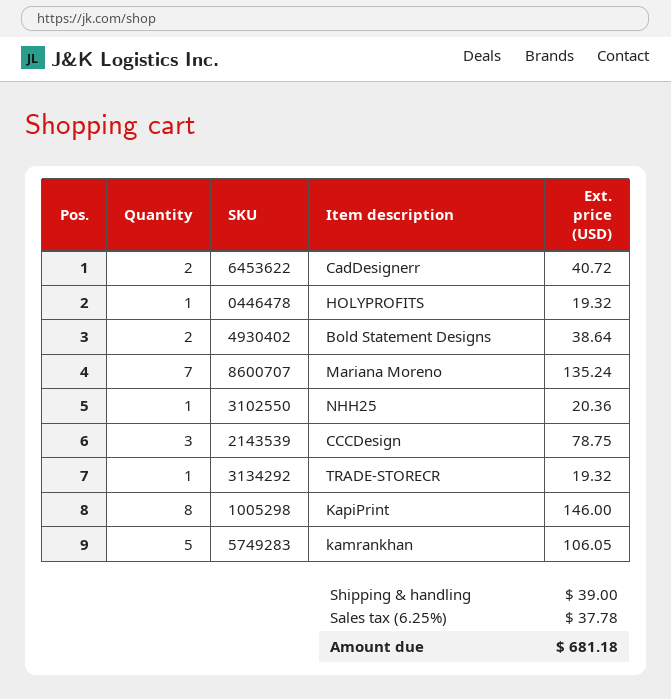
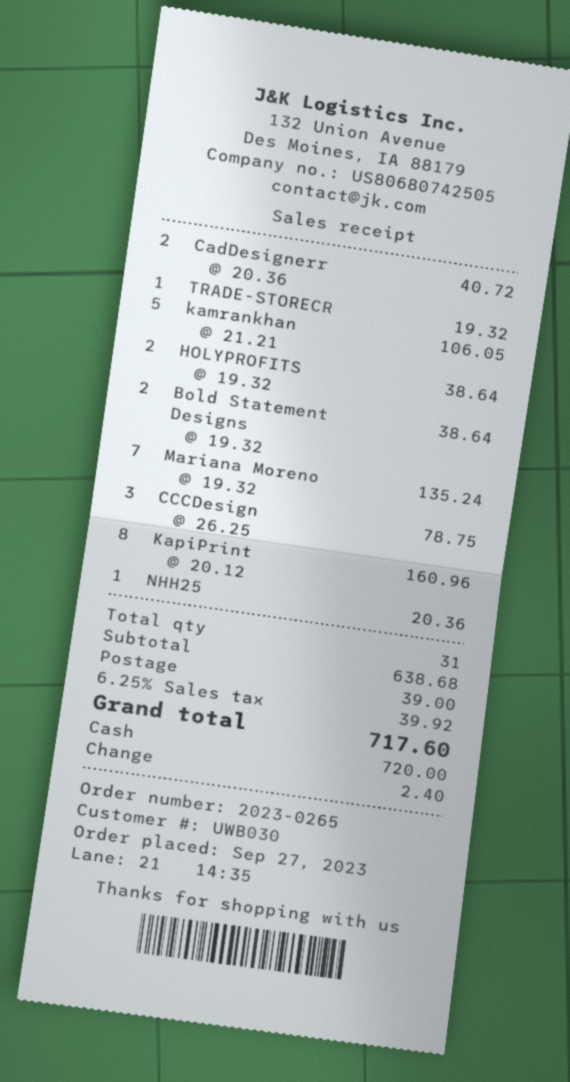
HOLYPROFITS: 1 for 19.32 -> 2 for 38.64
KapiPrint: 8 for 146.00 -> 8 for 160.96
tax: 6.25% = 37.78 -> 6.25% = 39.92
total: 681.18 -> 717.60

